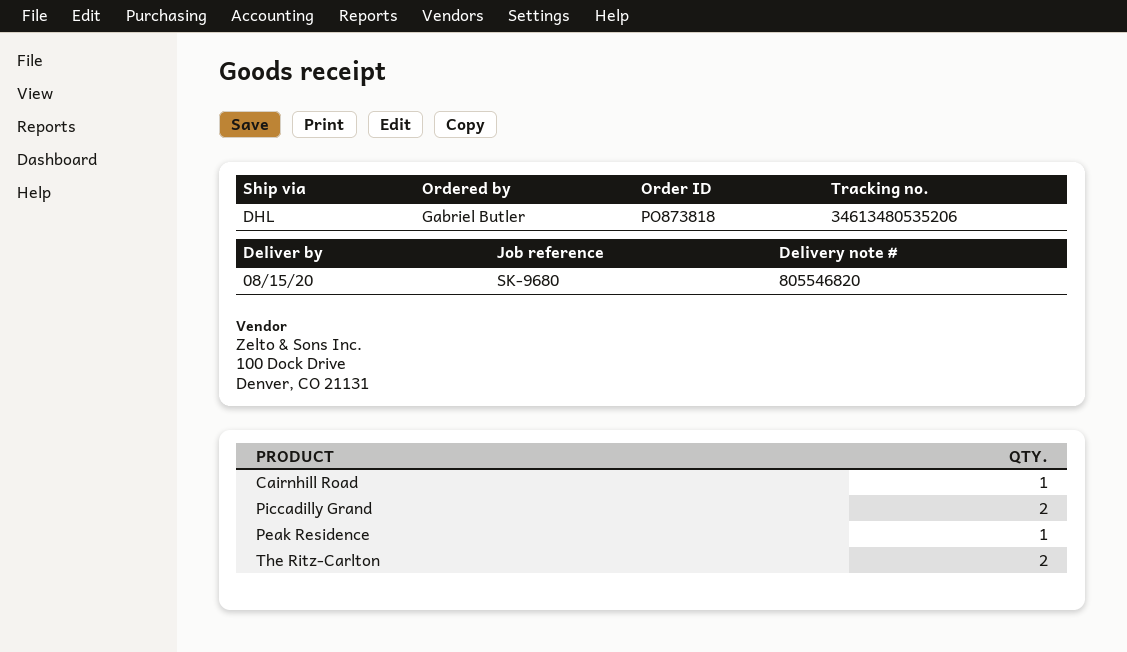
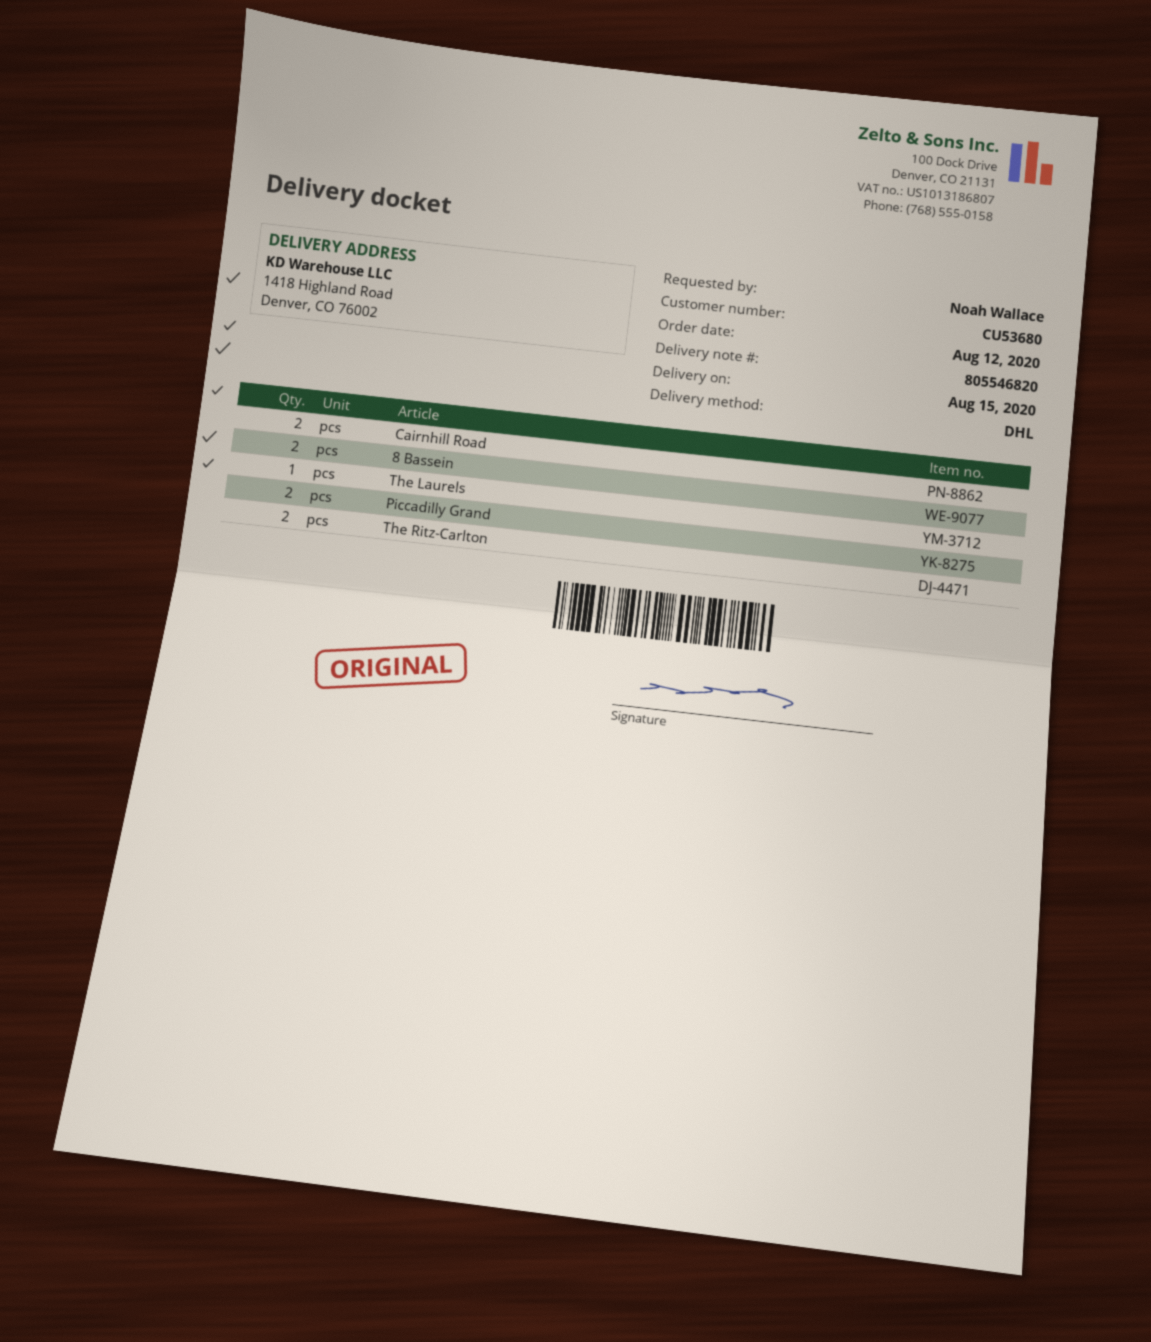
ordered by: Gabriel Butler -> Noah Wallace
Cairnhill Road: 1 -> 2
Peak Residence: 1 -> none
8 Bassein: none -> 2
The Laurels: none -> 1

